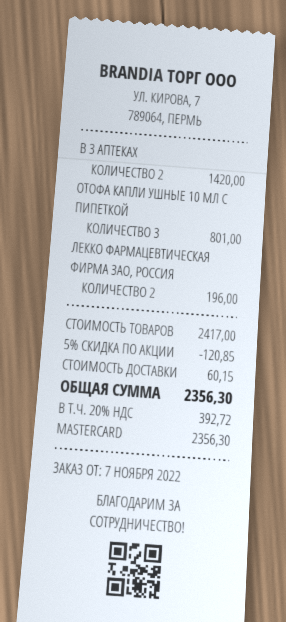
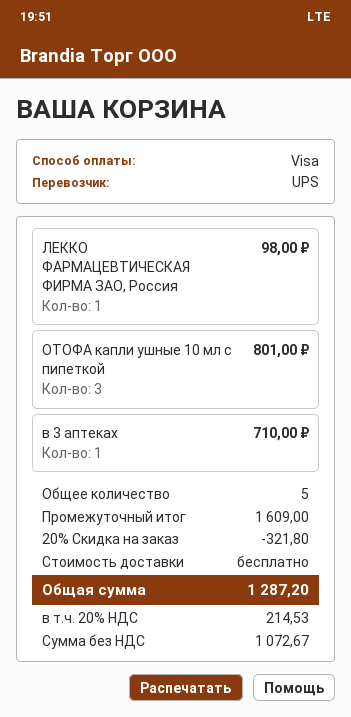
payment method: Mastercard -> Visa
В 3 АПТЕКАХ: 2 for 1420.00 -> 1 for 710.00
ЛЕККО ФАРМАЦЕВТИЧЕСКАЯ ФИРМА ЗАО, РОССИЯ: 2 for 196.00 -> 1 for 98.00
subtotal: 2417.00 -> 1609.00
discount: 5% = 120.85 -> 20% = 321.80
shipping: 60.15 -> 0.00
tax: 20% = 392.72 -> 20% = 214.53
total: 2356.30 -> 1287.20

